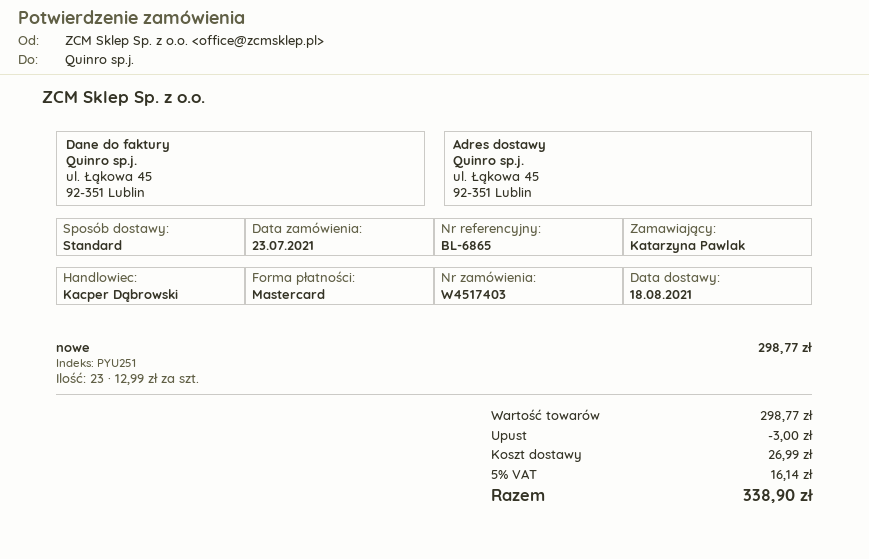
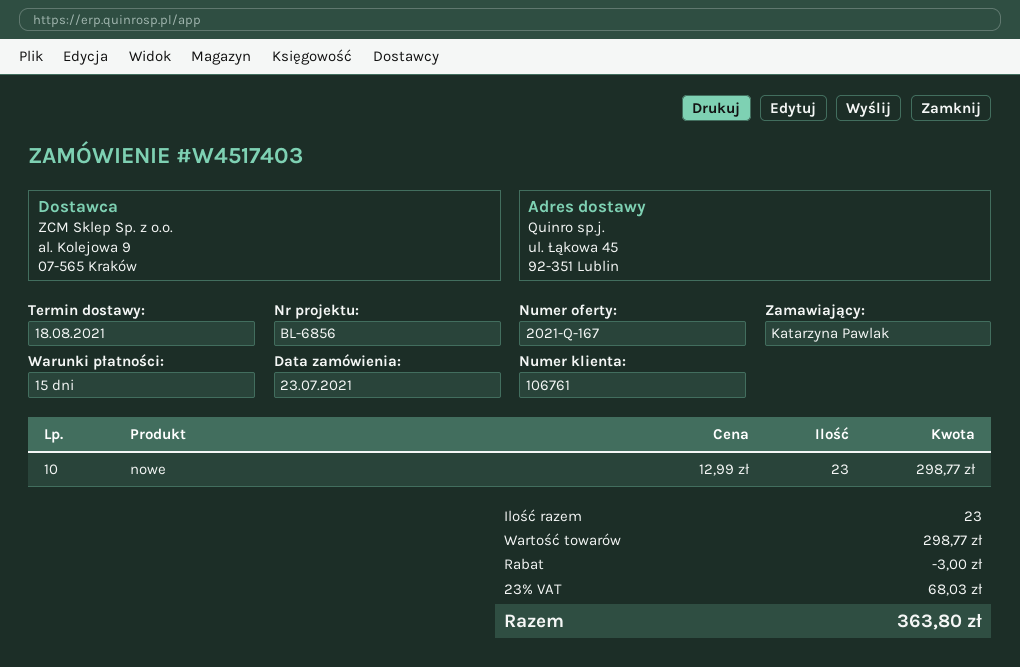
reference: BL-6865 -> BL-6856
shipping: 26.99 -> none
tax: 5% = 16.14 -> 23% = 68.03
total: 338.90 -> 363.80

